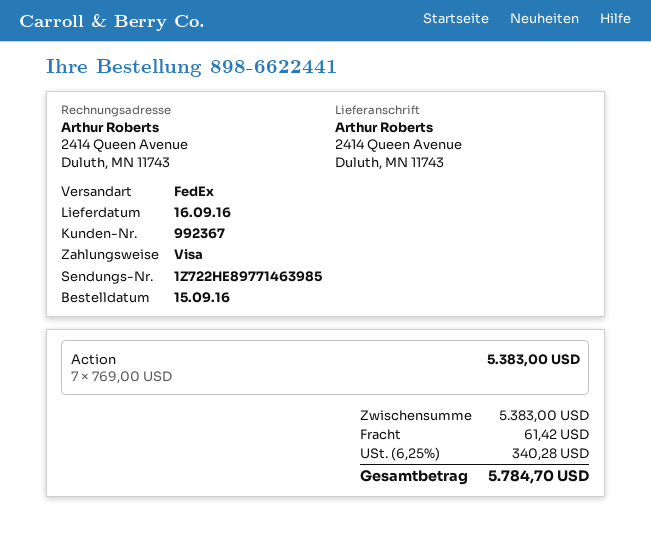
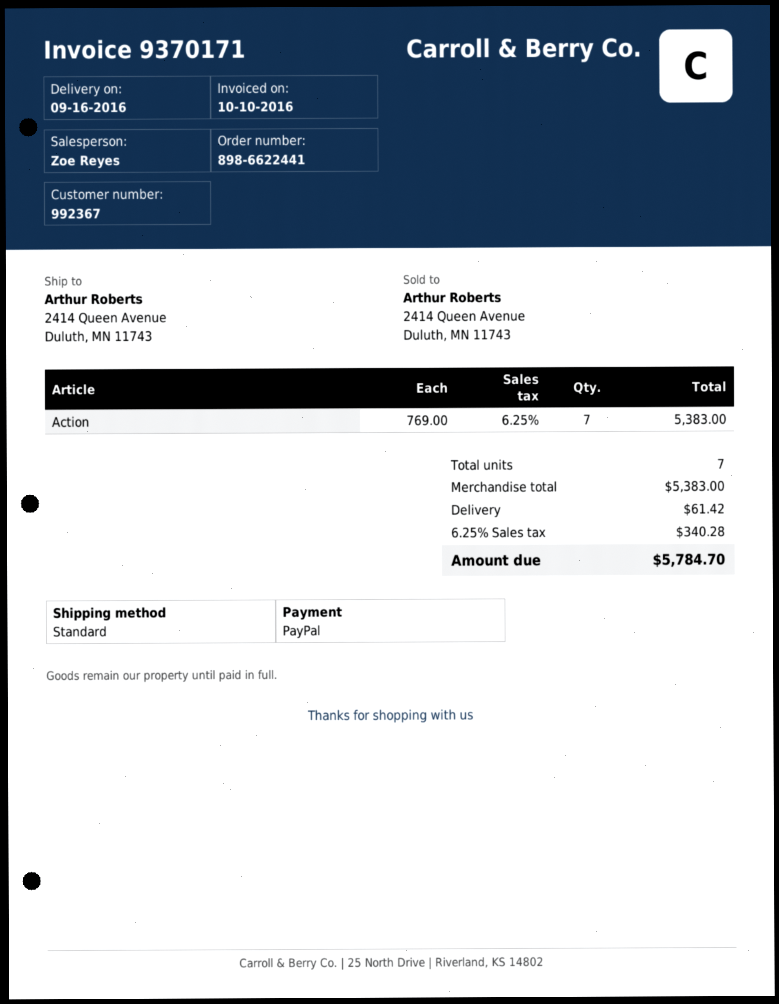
payment method: Visa -> PayPal
shipping method: FedEx -> standard

